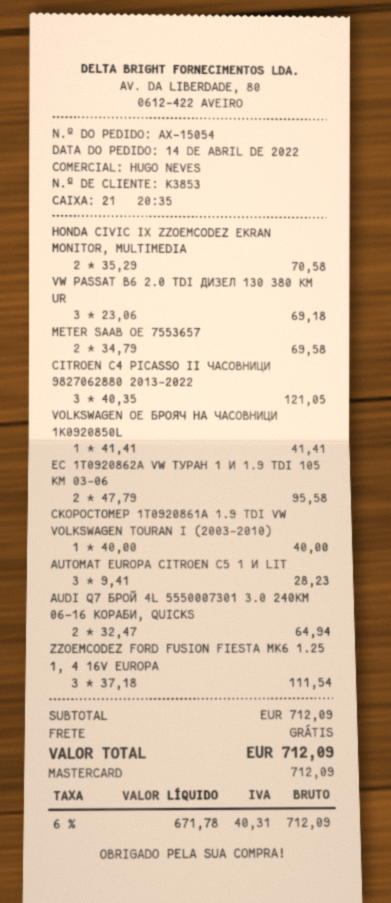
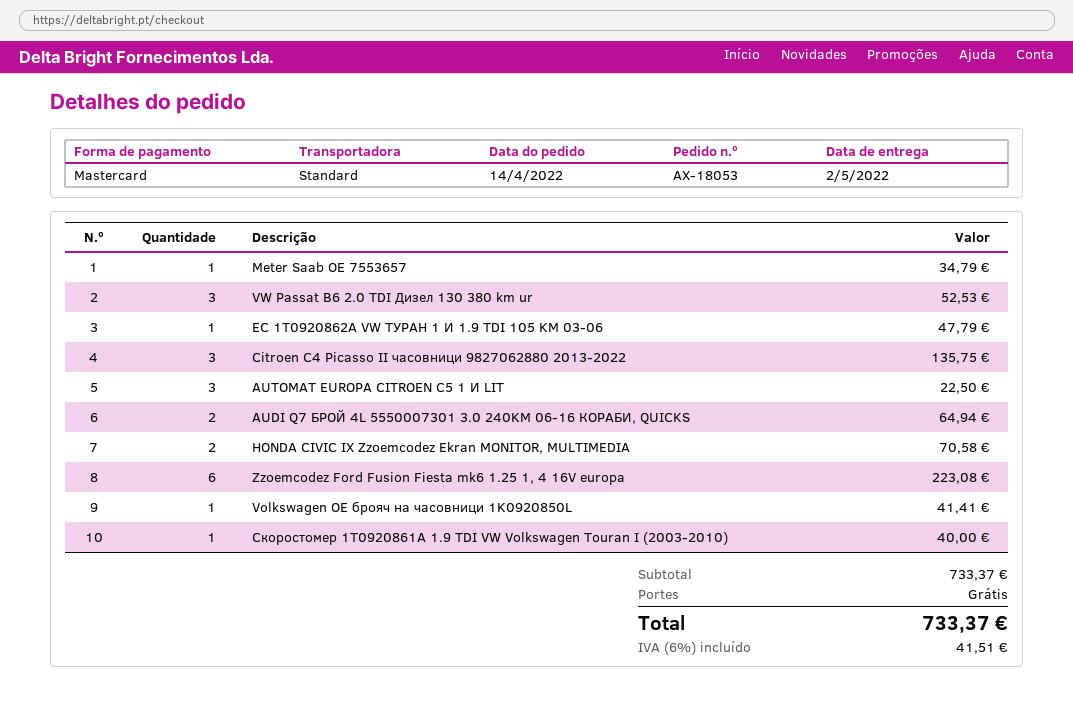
order number: AX-15054 -> AX-18053
VW PASSAT B6 2.0 TDI ДИЗЕЛ 130 380 KM UR: 3 for 69.18 -> 3 for 52.53
METER SAAB OE 7553657: 2 for 69.58 -> 1 for 34.79
CITROEN C4 PICASSO II ЧАСОВНИЦИ 9827062880 2013-2022: 3 for 121.05 -> 3 for 135.75
ЕС 1T0920862A VW ТУРАН 1 И 1.9 TDI 105 KM 03-06: 2 for 95.58 -> 1 for 47.79
AUTOMAT EUROPA CITROEN C5 1 И LIT: 3 for 28.23 -> 3 for 22.50
ZZOEMCODEZ FORD FUSION FIESTA MK6 1.25 1, 4 16V EUROPA: 3 for 111.54 -> 6 for 223.08
subtotal: 712.09 -> 733.37
tax: 6% = 40.31 -> 6% = 41.51
total: 712.09 -> 733.37

